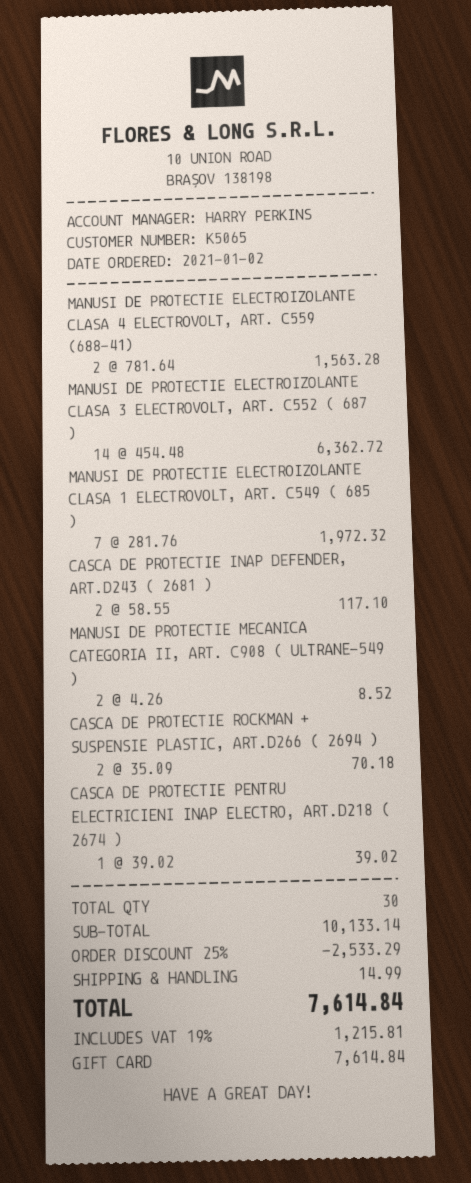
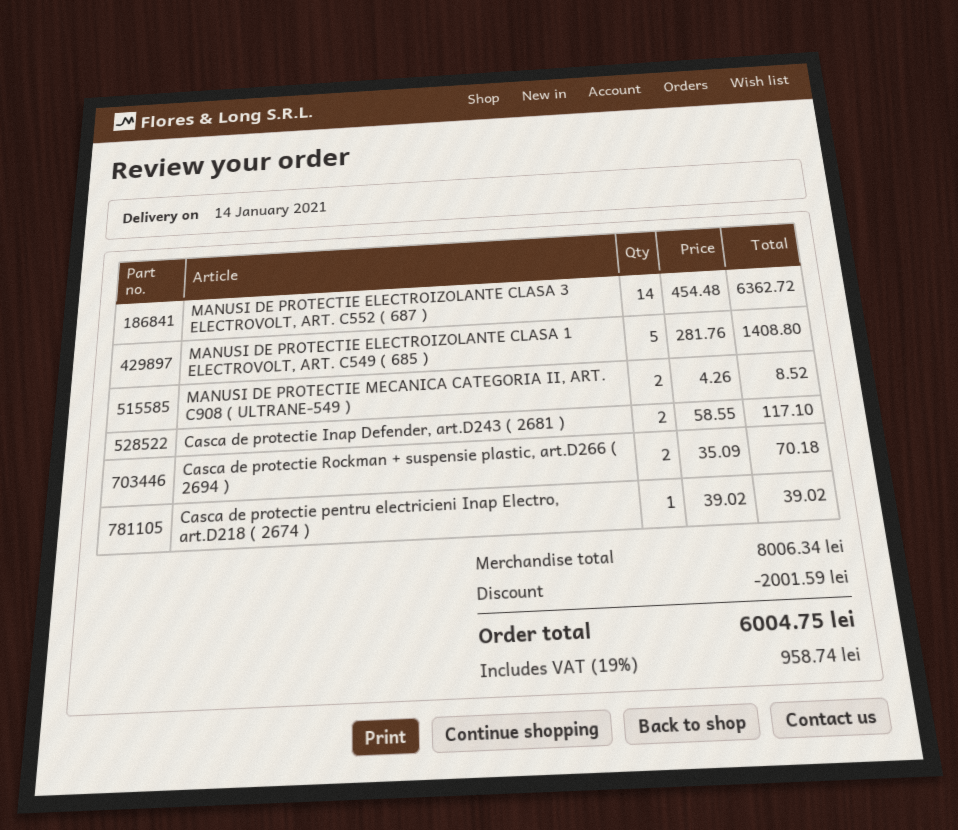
MANUSI DE PROTECTIE ELECTROIZOLANTE CLASA 4 ELECTROVOLT, ART. C559 (688-41): 2 x 781.64 = 1563.28 -> none
MANUSI DE PROTECTIE ELECTROIZOLANTE CLASA 1 ELECTROVOLT, ART. C549 ( 685 ): 7 x 281.76 = 1972.32 -> 5 x 281.76 = 1408.80
subtotal: 10133.14 -> 8006.34
discount: 2533.29 -> 2001.59
shipping: 14.99 -> none
tax: 19% = 1215.81 -> 19% = 958.74
total: 7614.84 -> 6004.75

